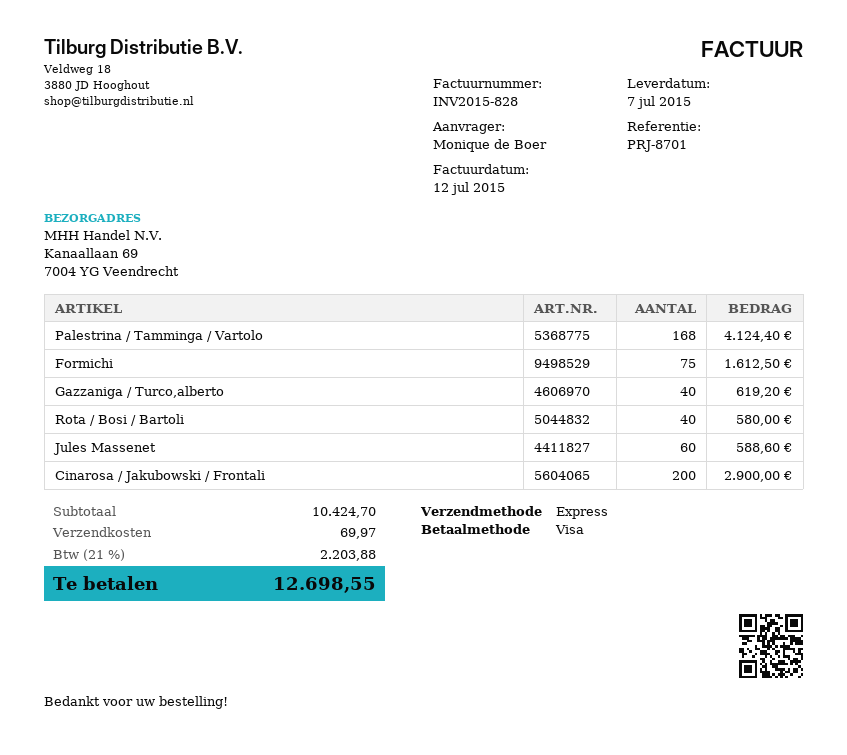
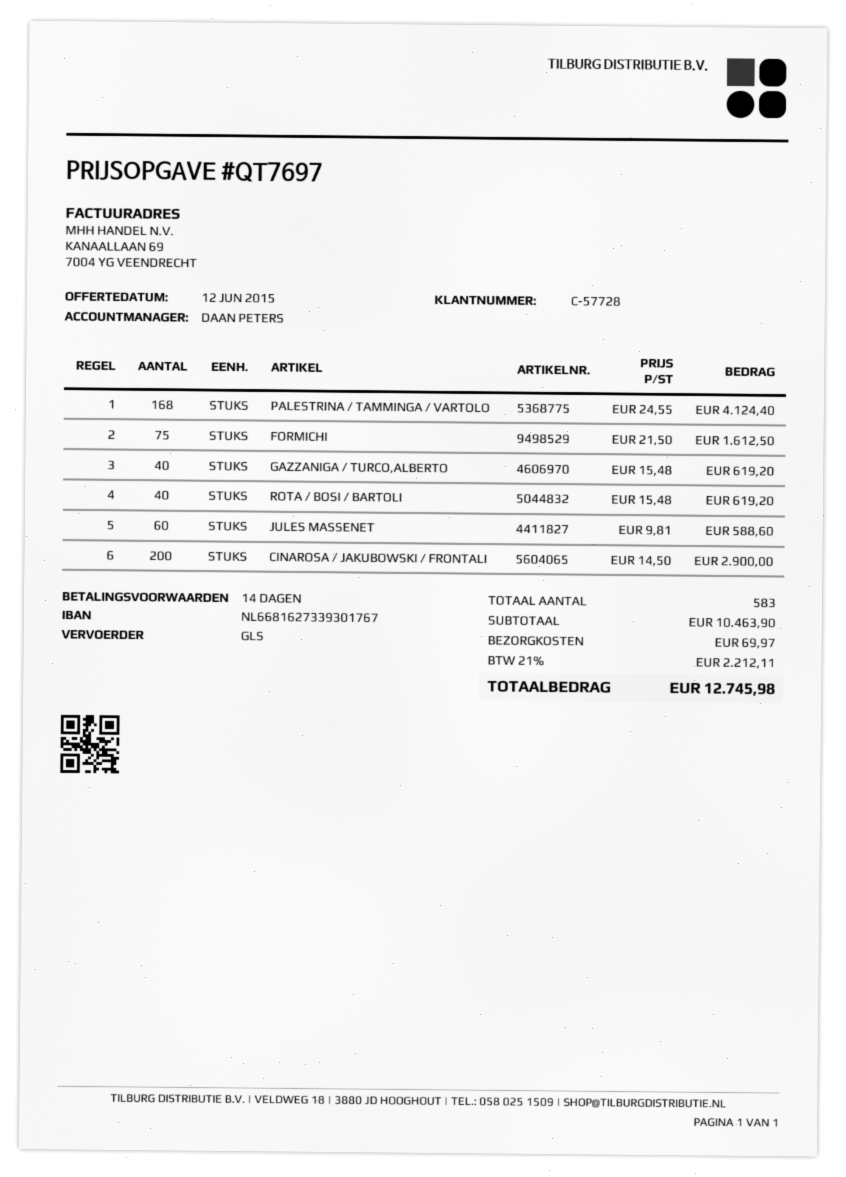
shipping method: express -> GLS
Rota / Bosi / Bartoli: 40 for 580.00 -> 40 for 619.20
subtotal: 10424.70 -> 10463.90
tax: 21% = 2203.88 -> 21% = 2212.11
total: 12698.55 -> 12745.98

